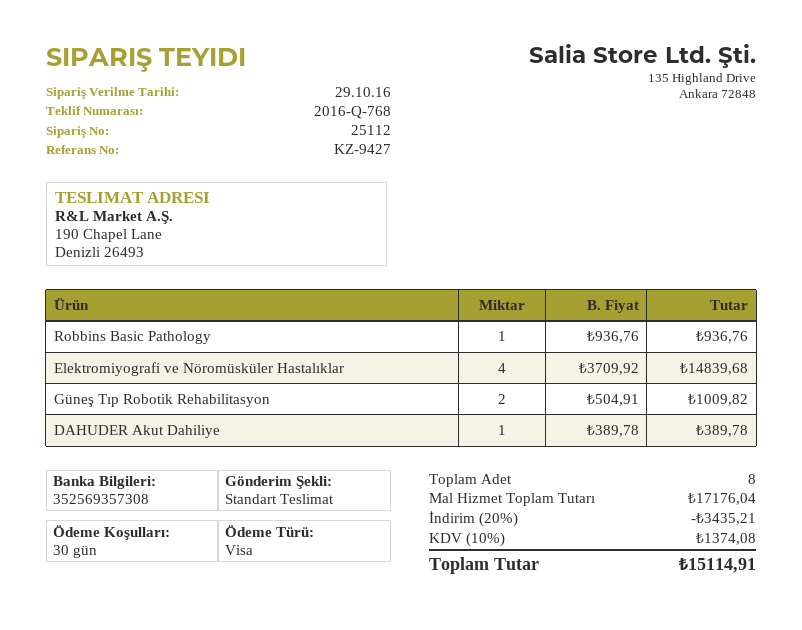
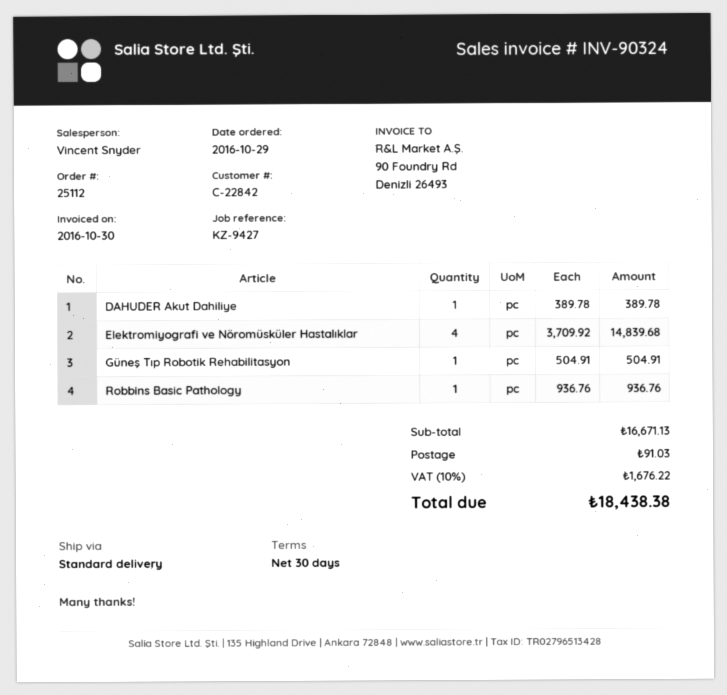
Güneş Tıp Robotik Rehabilitasyon: 2 x 504.91 = 1009.82 -> 1 x 504.91 = 504.91
subtotal: 17176.04 -> 16671.13
discount: 20% = 3435.21 -> none
shipping: none -> 91.03
tax: 10% = 1374.08 -> 10% = 1676.22
total: 15114.91 -> 18438.38

